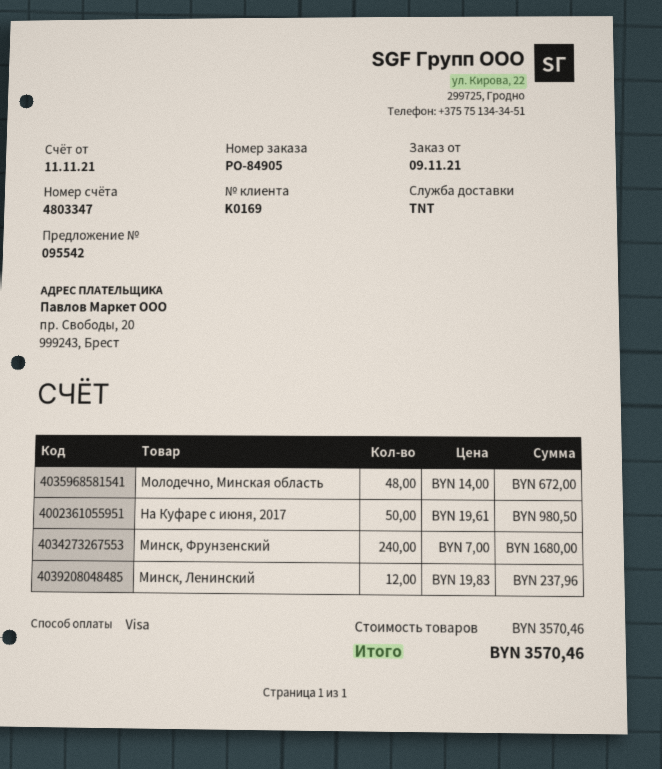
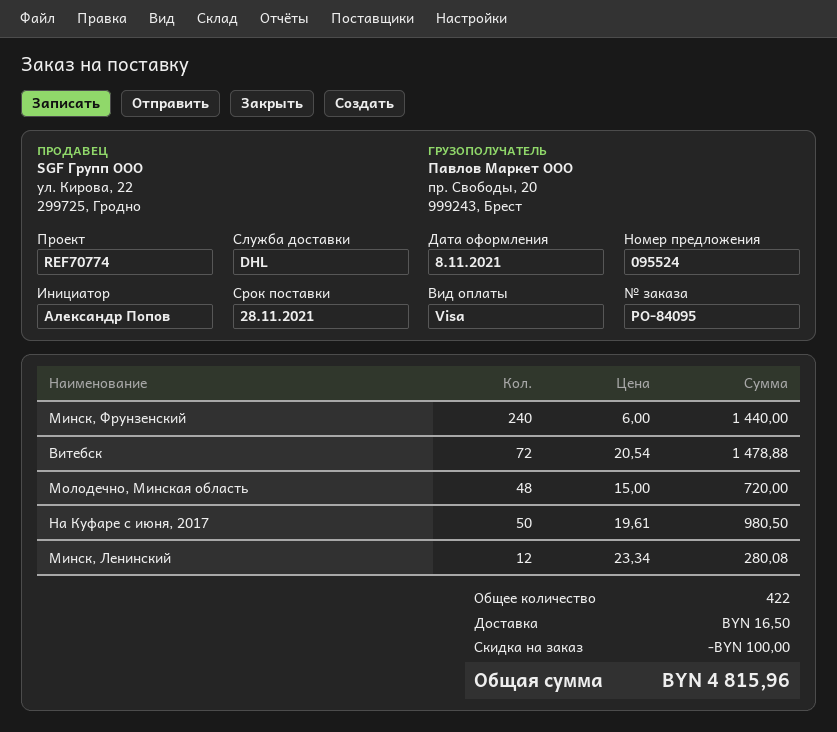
quote number: 095542 -> 095524
order number: PO-84905 -> PO-84095
order date: 2021-11-09 -> 2021-11-08
shipping method: TNT -> DHL
Молодечно, Минская область: 48 x 14.00 = 672.00 -> 48 x 15.00 = 720.00
Минск, Фрунзенский: 240 x 7.00 = 1680.00 -> 240 x 6.00 = 1440.00
Минск, Ленинский: 12 x 19.83 = 237.96 -> 12 x 23.34 = 280.08
Витебск: none -> 72 x 20.54 = 1478.88
discount: none -> 100.00
shipping: none -> 16.50
total: 3570.46 -> 4815.96

